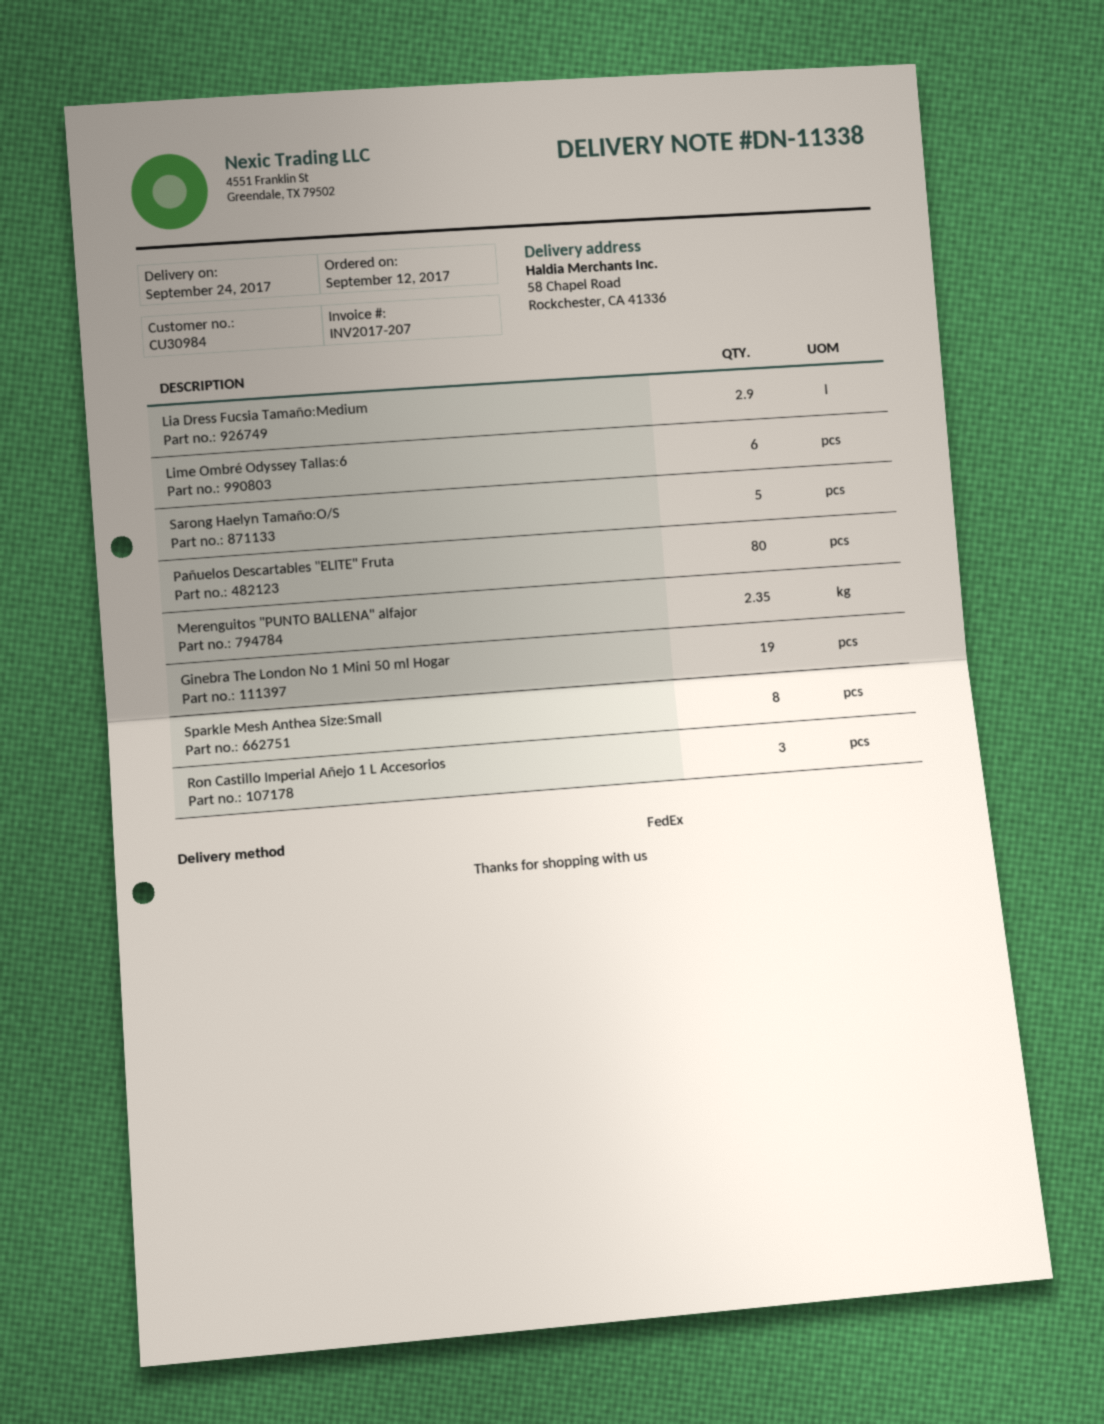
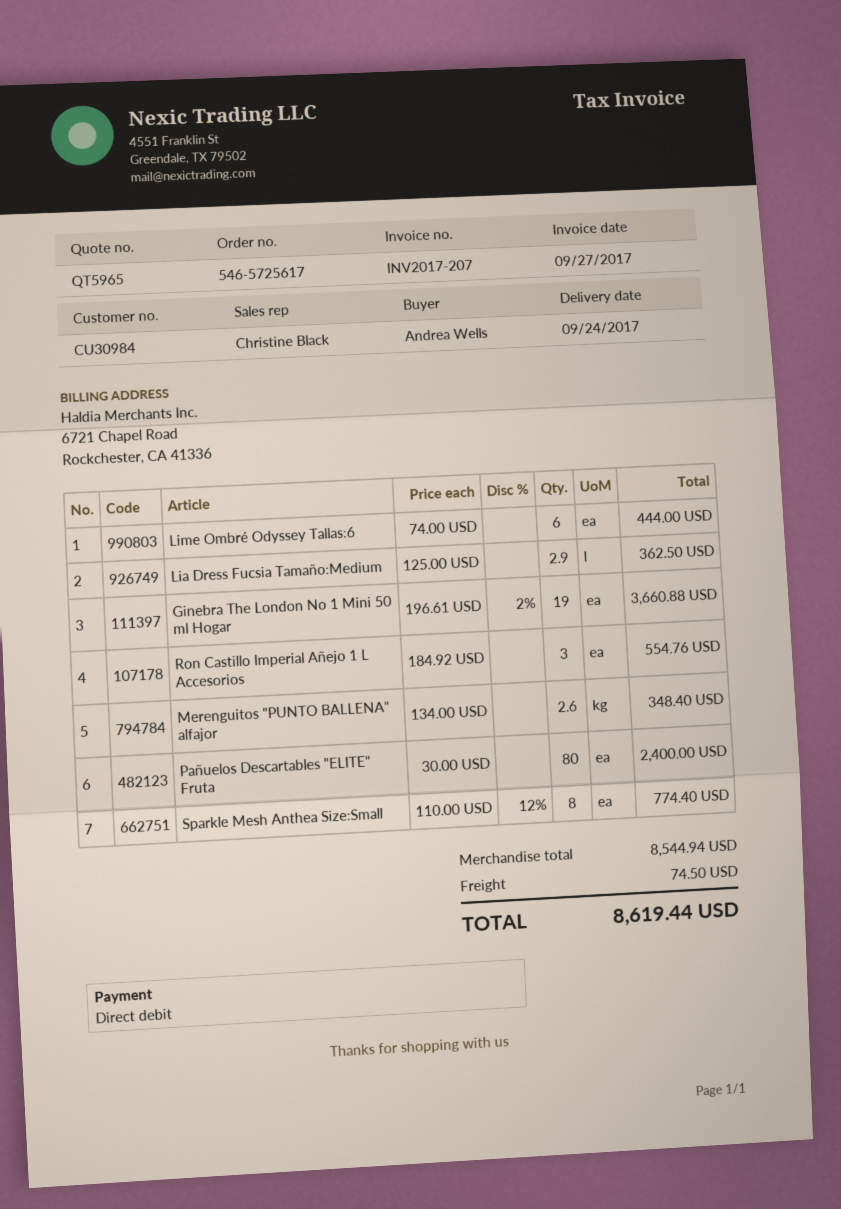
Sarong Haelyn Tamaño:O/S: 5 -> none
Merenguitos "PUNTO BALLENA" alfajor: 2.35 -> 2.6

